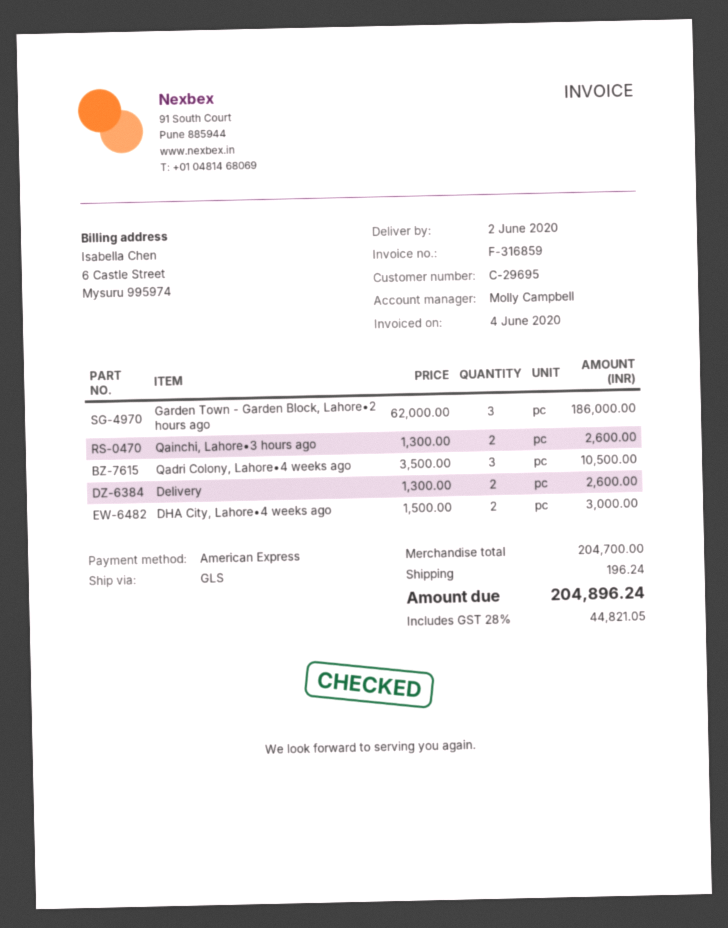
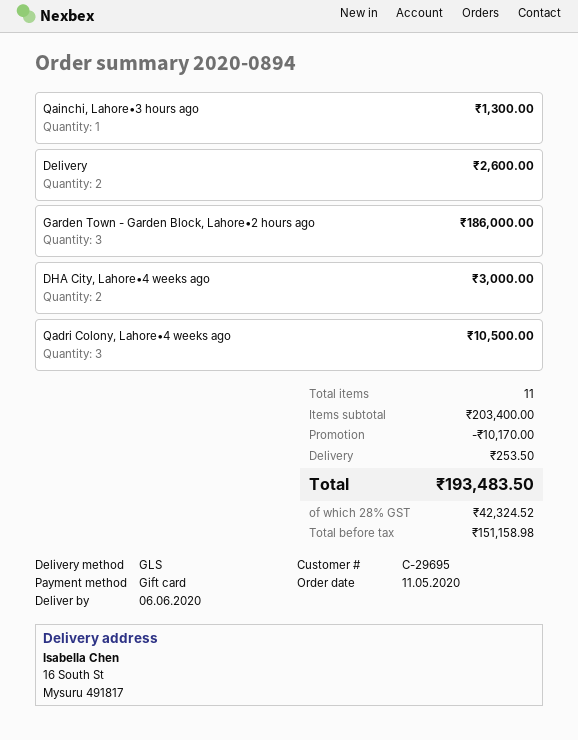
delivery date: 2020-06-02 -> 2020-06-06
payment method: American Express -> gift card
Qainchi, Lahore•3 hours ago: 2 for 2600.00 -> 1 for 1300.00
subtotal: 204700.00 -> 203400.00
discount: none -> 10170.00
shipping: 196.24 -> 253.50
tax: 28% = 44821.05 -> 28% = 42324.52
total: 204896.24 -> 193483.50

